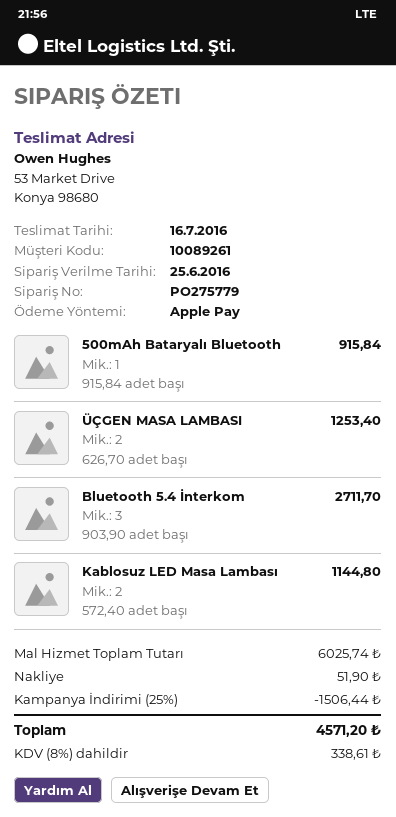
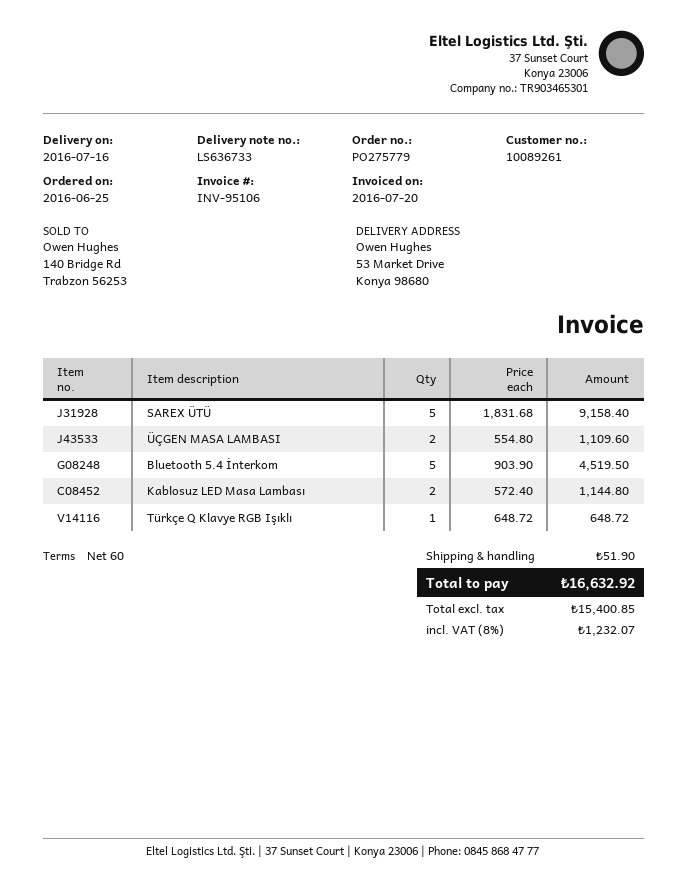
500mAh Bataryalı Bluetooth: 1 x 915.84 = 915.84 -> none
ÜÇGEN MASA LAMBASI: 2 x 626.70 = 1253.40 -> 2 x 554.80 = 1109.60
Bluetooth 5.4 İnterkom: 3 x 903.90 = 2711.70 -> 5 x 903.90 = 4519.50
SAREX ÜTÜ: none -> 5 x 1831.68 = 9158.40
Türkçe Q Klavye RGB Işıklı: none -> 1 x 648.72 = 648.72
discount: 25% = 1506.44 -> none
tax: 8% = 338.61 -> 8% = 1232.07
total: 4571.20 -> 16632.92

